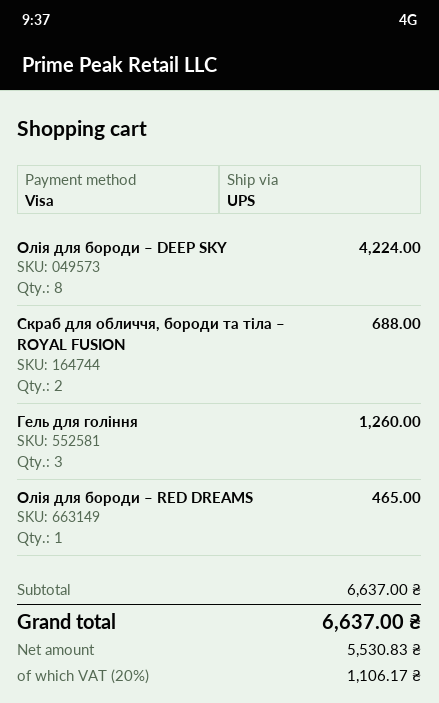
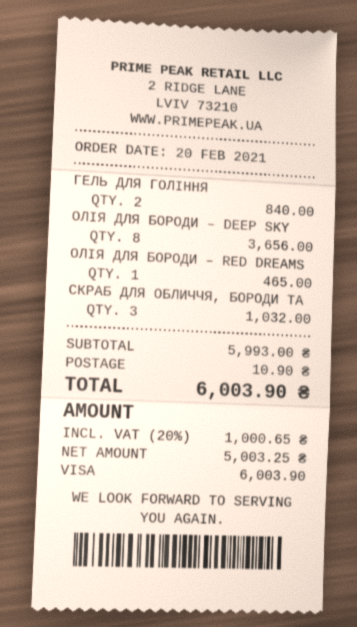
Олія для бороди – DEEP SKY: 8 for 4224.00 -> 8 for 3656.00
Скраб для обличчя, бороди та тіла – ROYAL FUSION: 2 for 688.00 -> 3 for 1032.00
Гель для гоління: 3 for 1260.00 -> 2 for 840.00
subtotal: 6637.00 -> 5993.00
shipping: none -> 10.90
net: 5530.83 -> 5003.25
tax: 20% = 1106.17 -> 20% = 1000.65
total: 6637.00 -> 6003.90

